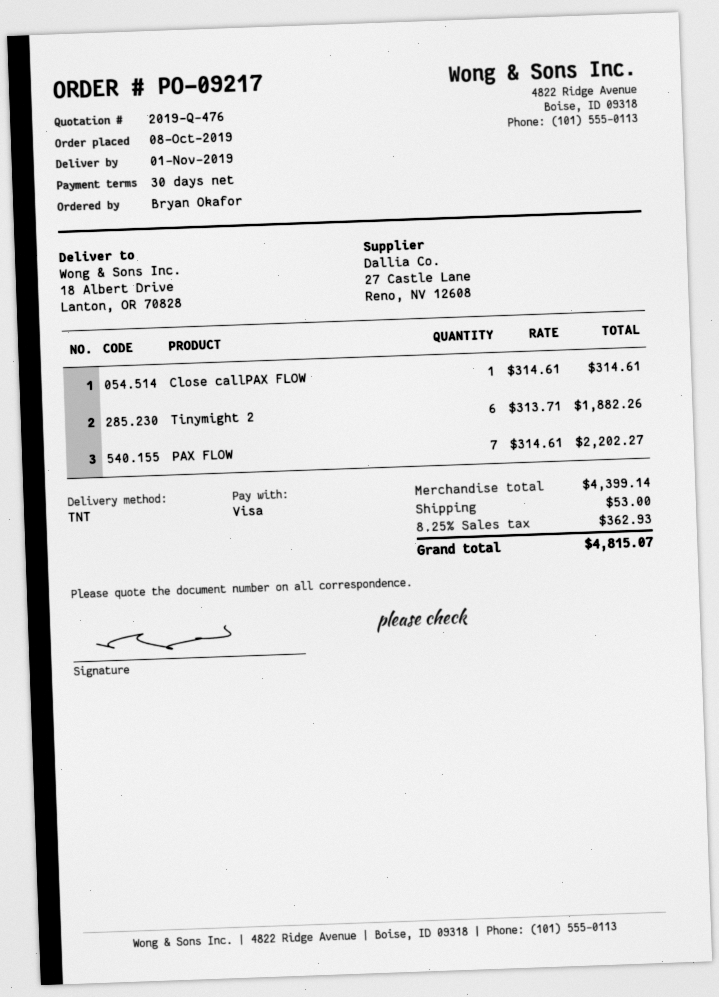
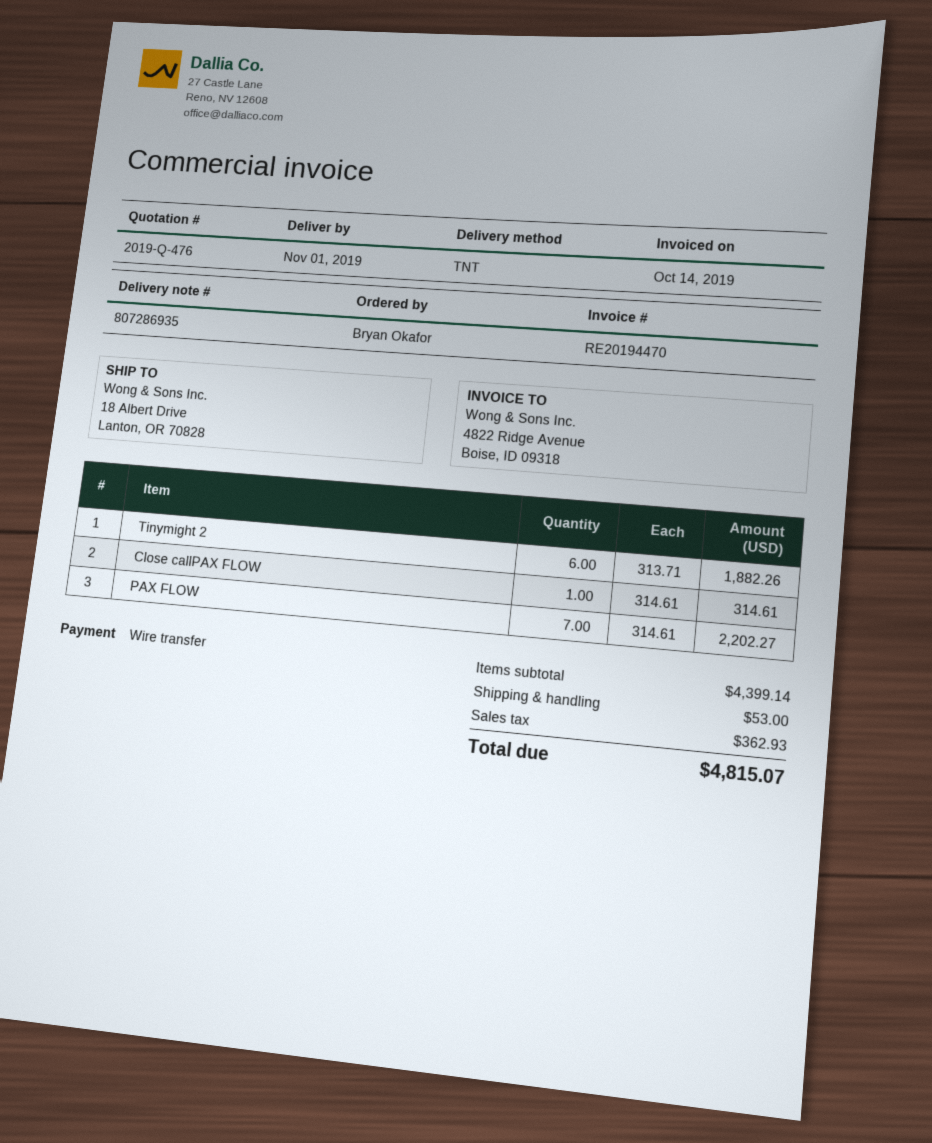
payment method: Visa -> bank transfer

